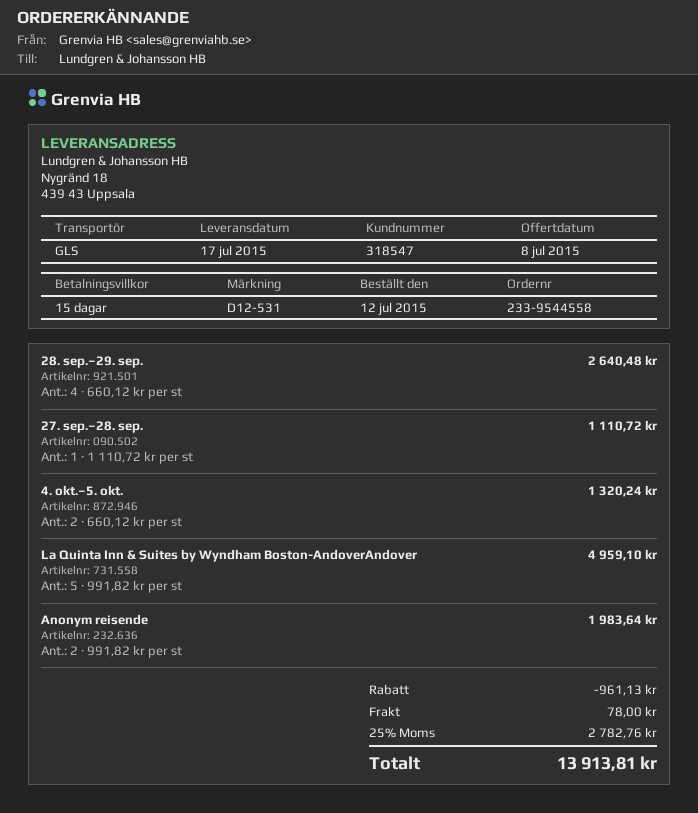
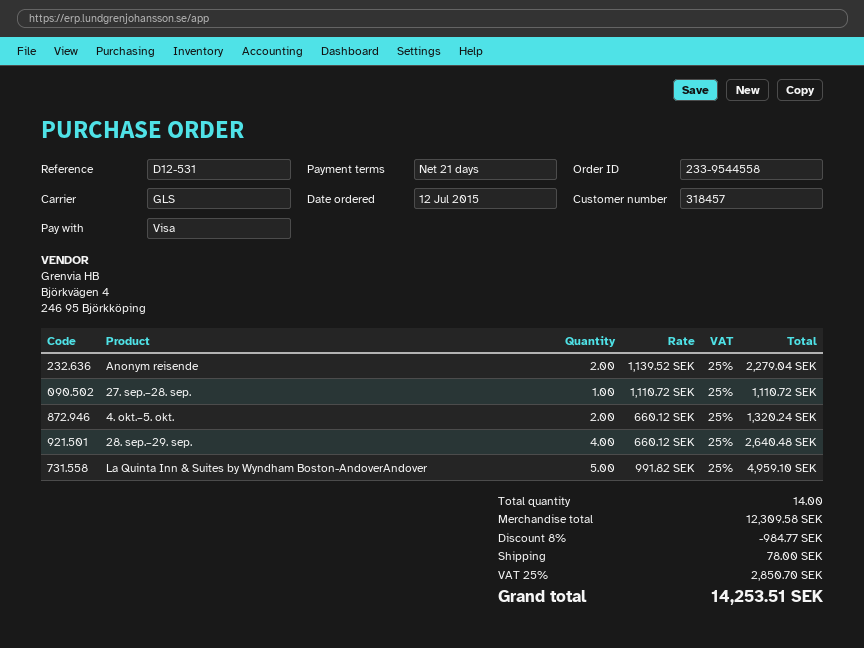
payment terms: 15 days -> 21 days
customer number: 318547 -> 318457
Anonym reisende: 2 x 991.82 = 1983.64 -> 2 x 1139.52 = 2279.04
discount: 961.13 -> 984.77
tax: 25% = 2782.76 -> 25% = 2850.70
total: 13913.81 -> 14253.51

